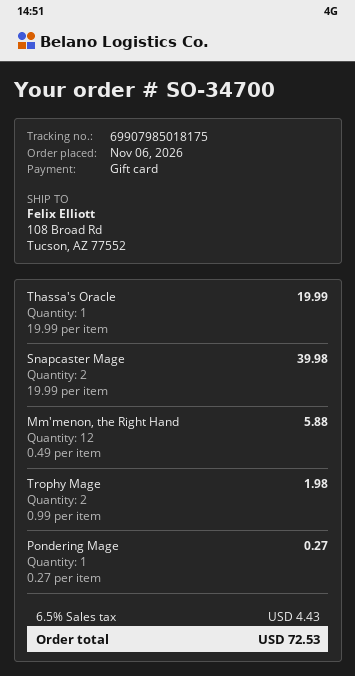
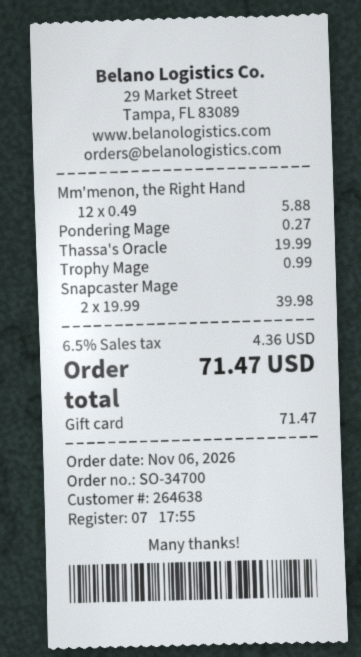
Trophy Mage: 2 x 0.99 = 1.98 -> 1 x 0.99 = 0.99
tax: 6.5% = 4.43 -> 6.5% = 4.36
total: 72.53 -> 71.47

